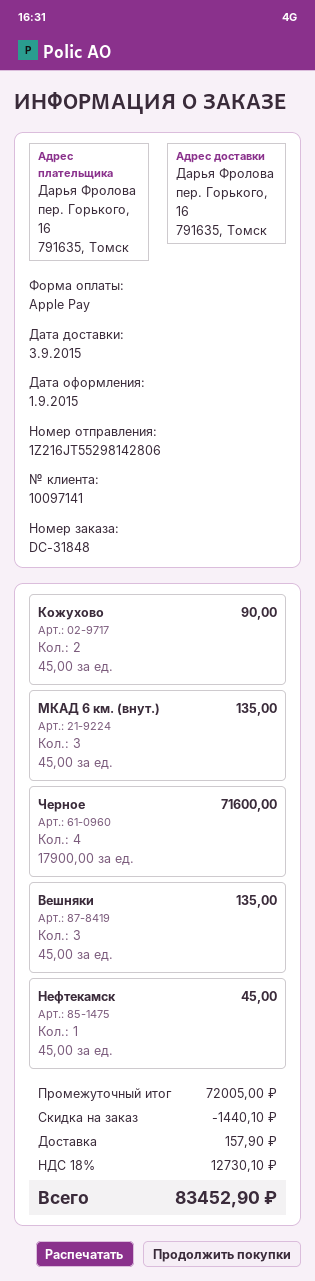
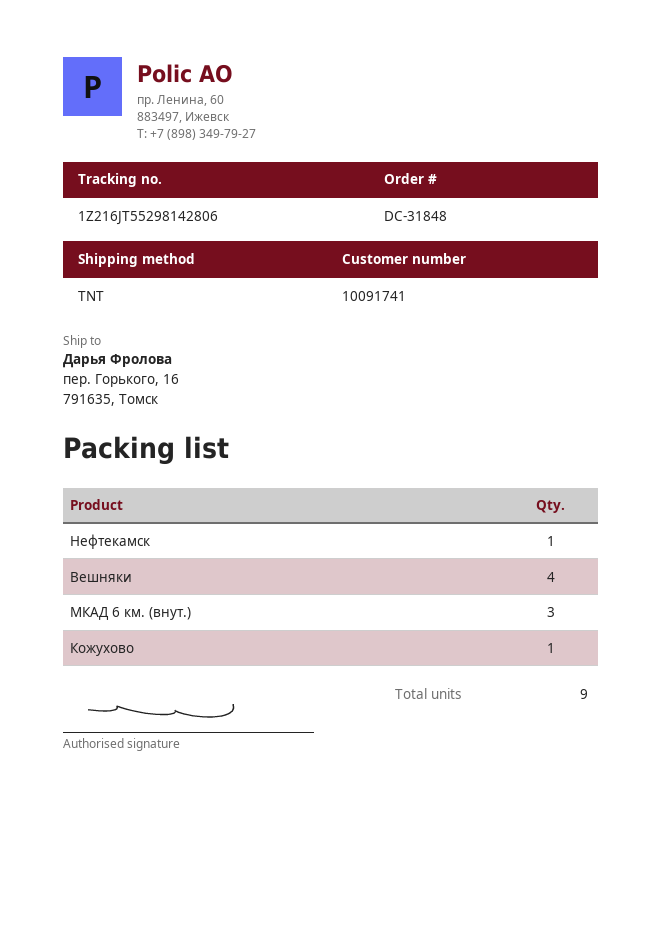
customer number: 10097141 -> 10091741
Кожухово: 2 -> 1
Черное: 4 -> none
Вешняки: 3 -> 4

